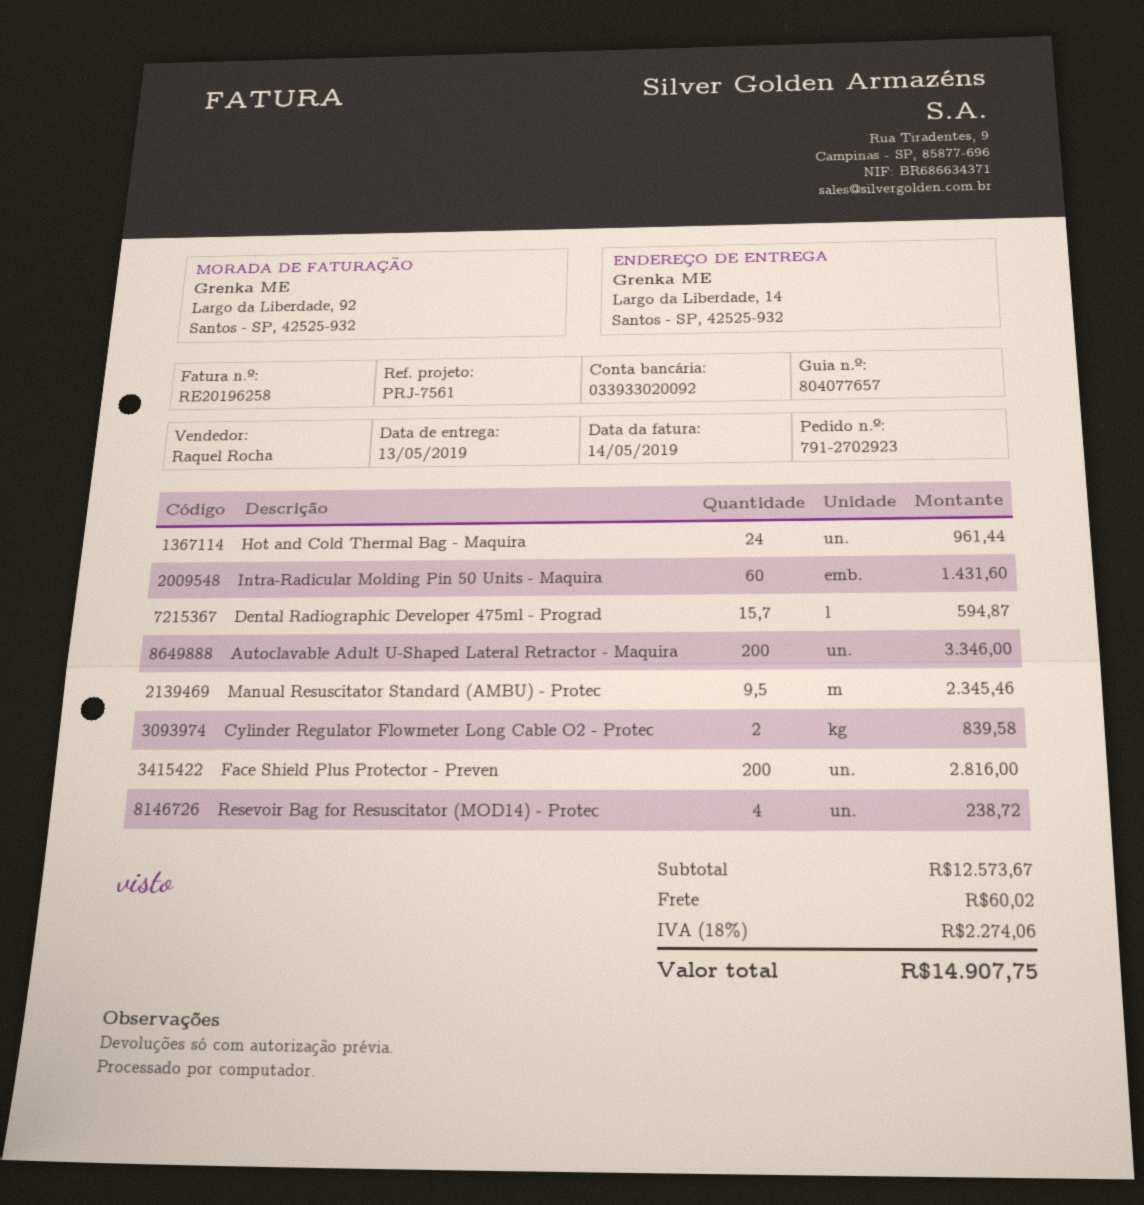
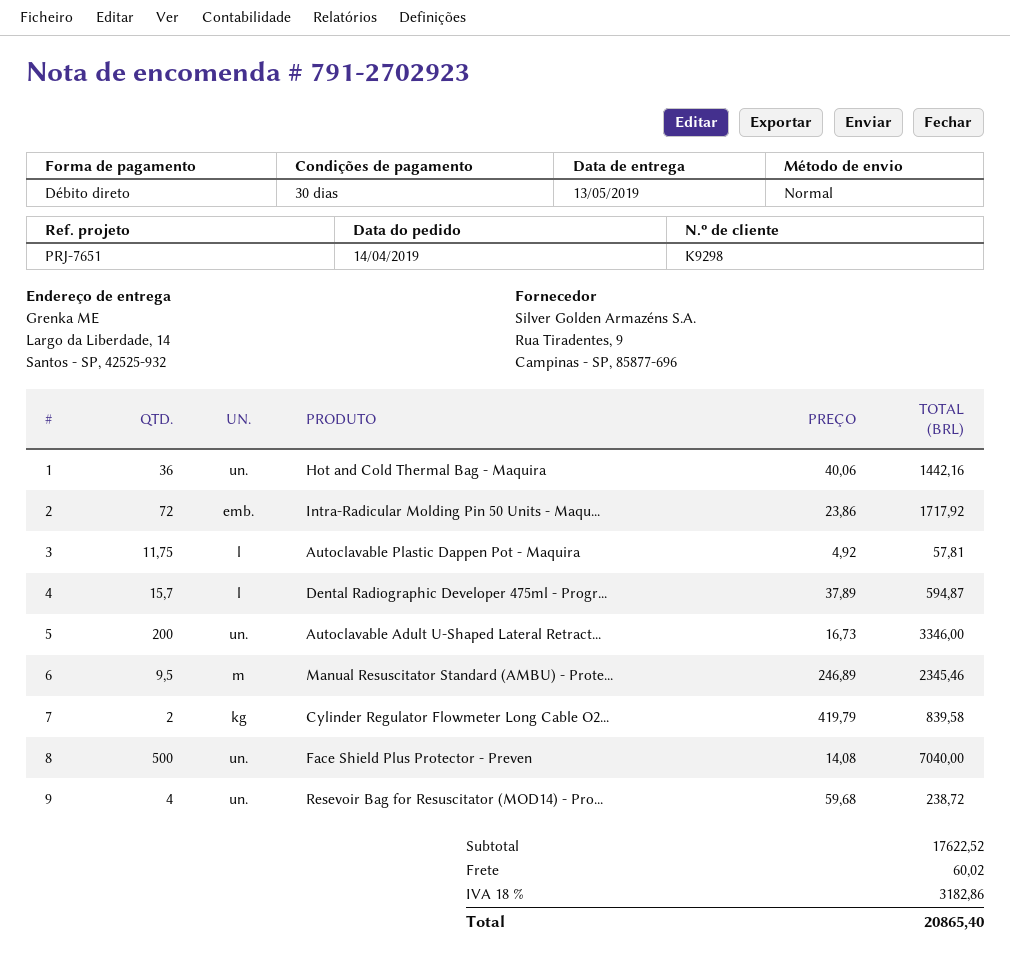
reference: PRJ-7561 -> PRJ-7651
Hot and Cold Thermal Bag - Maquira: 24 for 961.44 -> 36 for 1442.16
Intra-Radicular Molding Pin 50 Units - Maquira: 60 for 1431.60 -> 72 for 1717.92
Face Shield Plus Protector - Preven: 200 for 2816.00 -> 500 for 7040.00
Autoclavable Plastic Dappen Pot - Maquira: none -> 11.75 for 57.81
subtotal: 12573.67 -> 17622.52
tax: 18% = 2274.06 -> 18% = 3182.86
total: 14907.75 -> 20865.40

